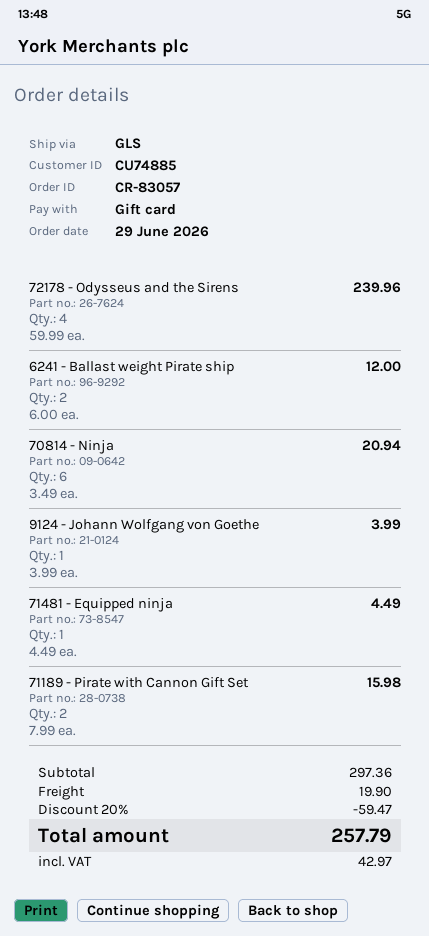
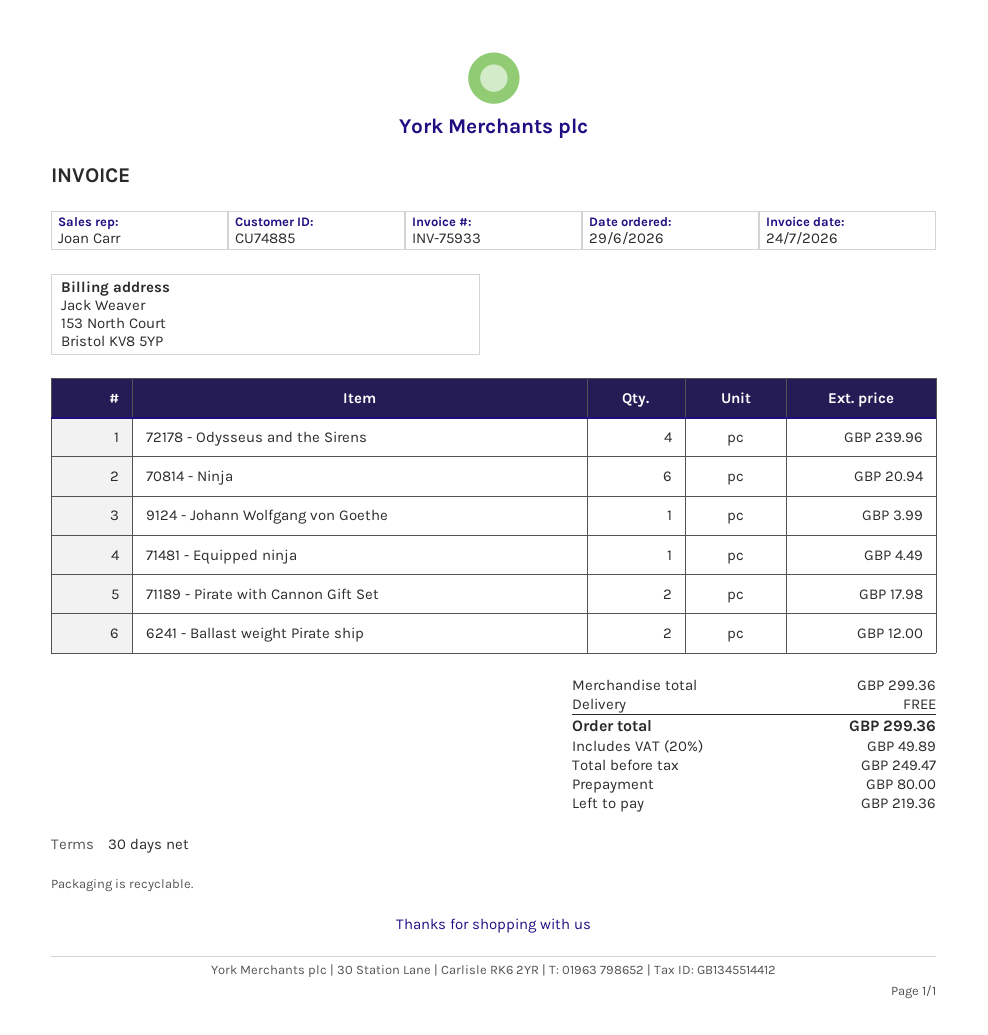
71189 - Pirate with Cannon Gift Set: 2 for 15.98 -> 2 for 17.98
subtotal: 297.36 -> 299.36
discount: 20% = 59.47 -> none
shipping: 19.90 -> 0.00
tax: 42.97 -> 49.89
total: 257.79 -> 299.36

